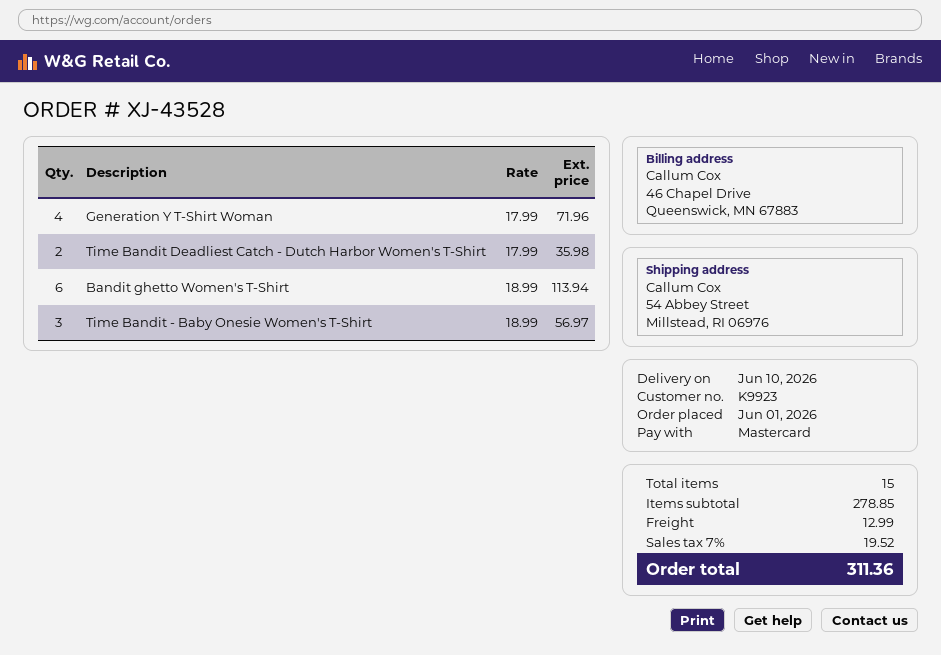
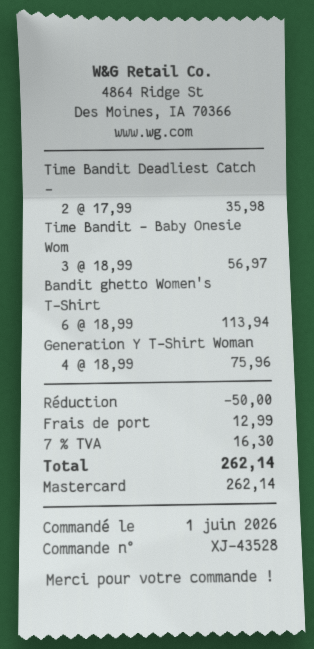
Generation Y T-Shirt Woman: 4 x 17.99 = 71.96 -> 4 x 18.99 = 75.96
discount: none -> 50.00
tax: 7% = 19.52 -> 7% = 16.30
total: 311.36 -> 262.14

